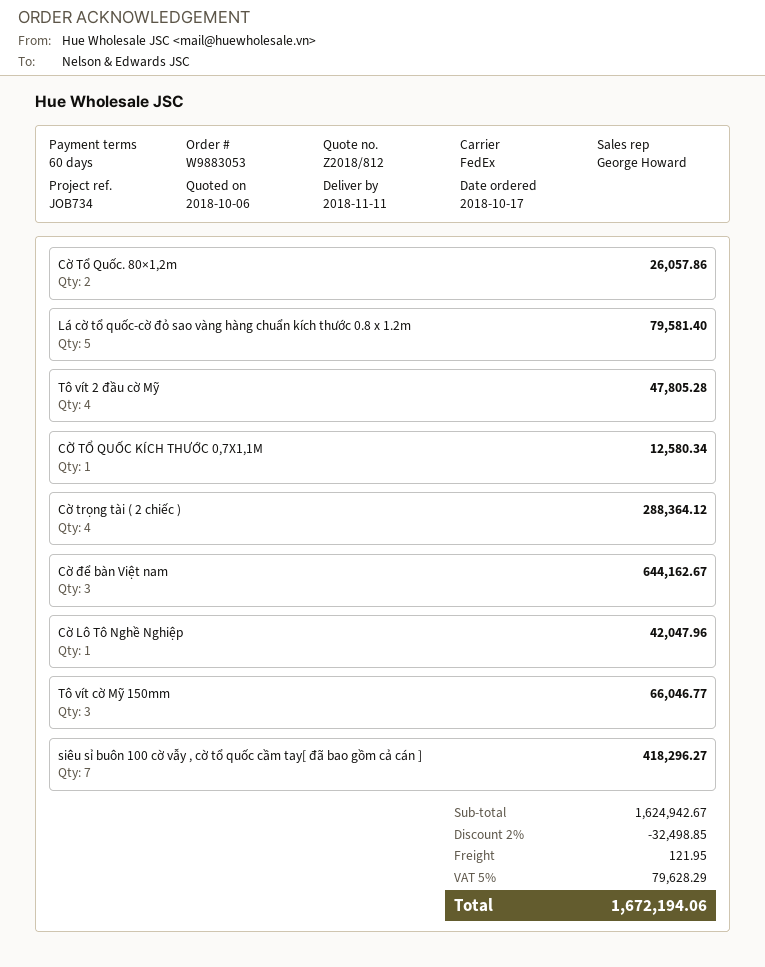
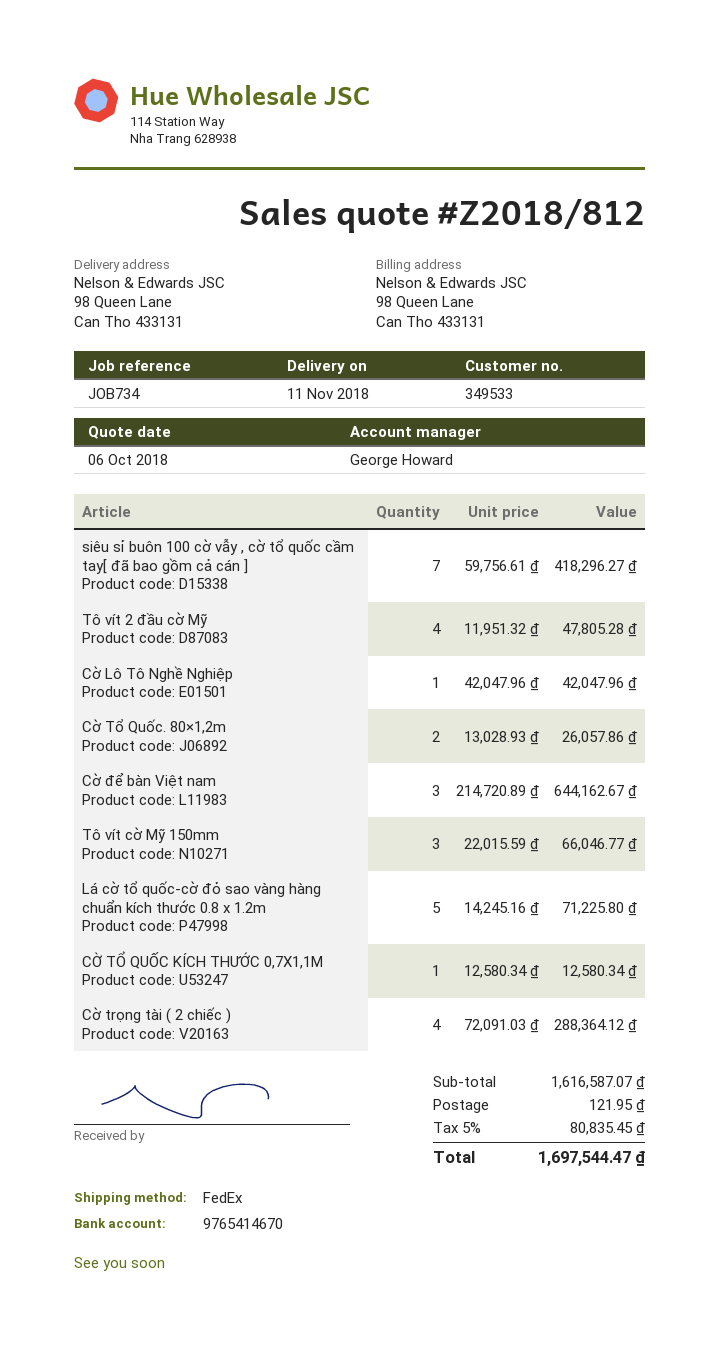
Lá cờ tổ quốc-cờ đỏ sao vàng hàng chuẩn kích thước 0.8 x 1.2m: 5 for 79581.40 -> 5 for 71225.80
subtotal: 1624942.67 -> 1616587.07
discount: 2% = 32498.85 -> none
tax: 5% = 79628.29 -> 5% = 80835.45
total: 1672194.06 -> 1697544.47

